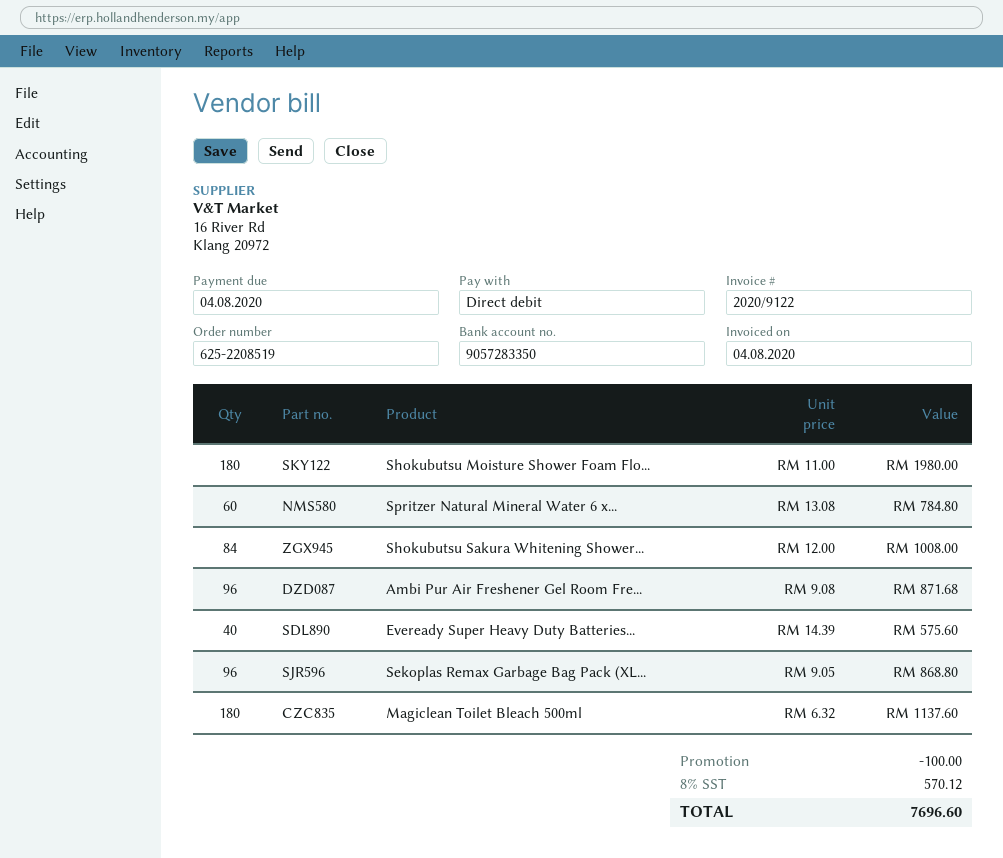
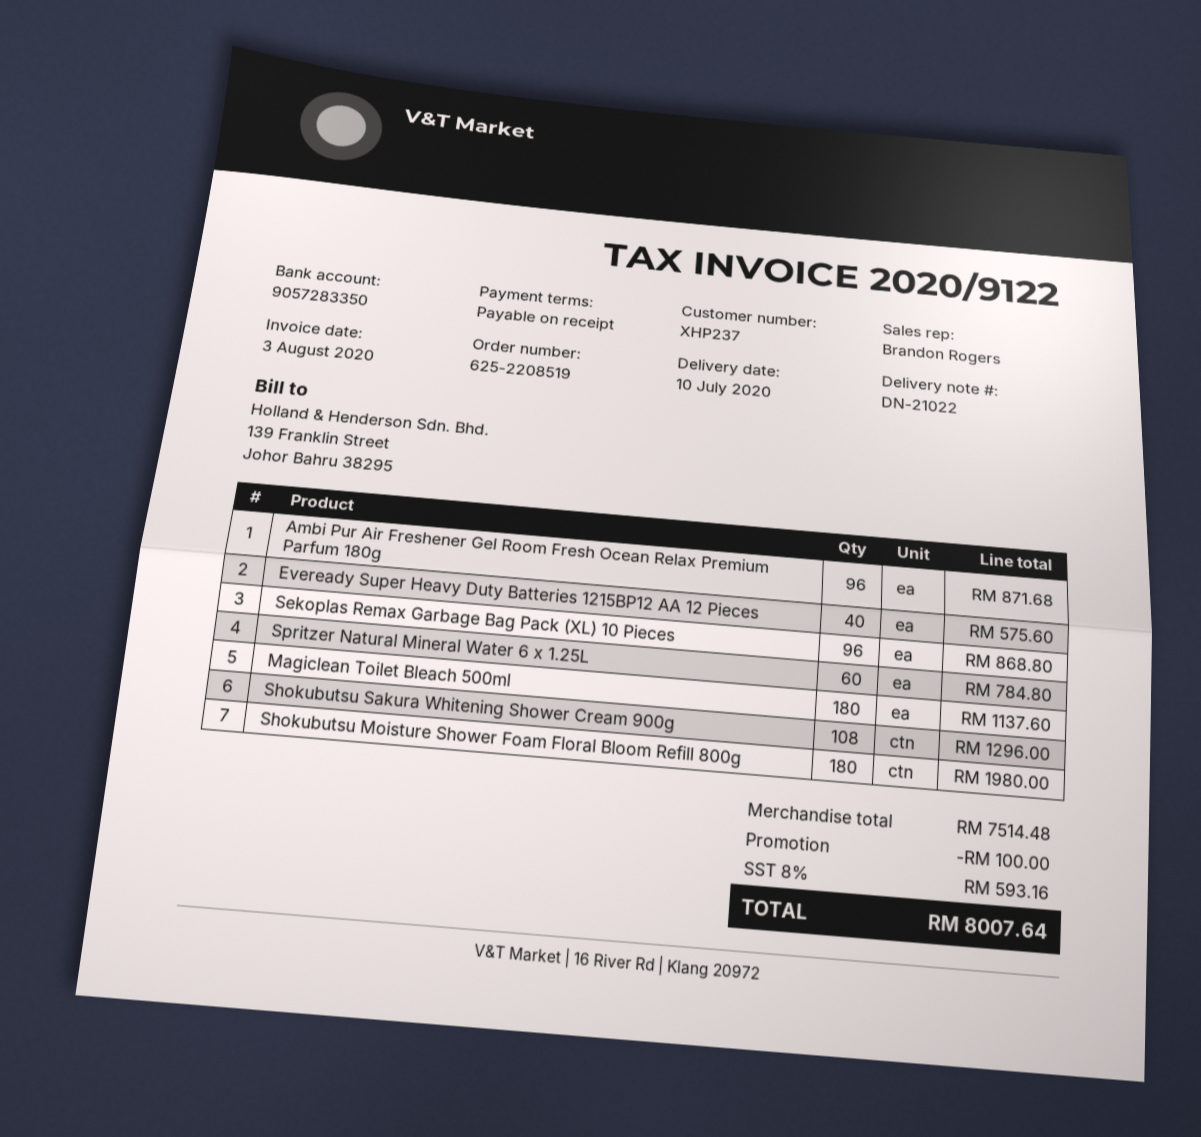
invoice date: 2020-08-04 -> 2020-08-03
Shokubutsu Sakura Whitening Shower...: 84 for 1008.00 -> 108 for 1296.00
tax: 8% = 570.12 -> 8% = 593.16
total: 7696.60 -> 8007.64

